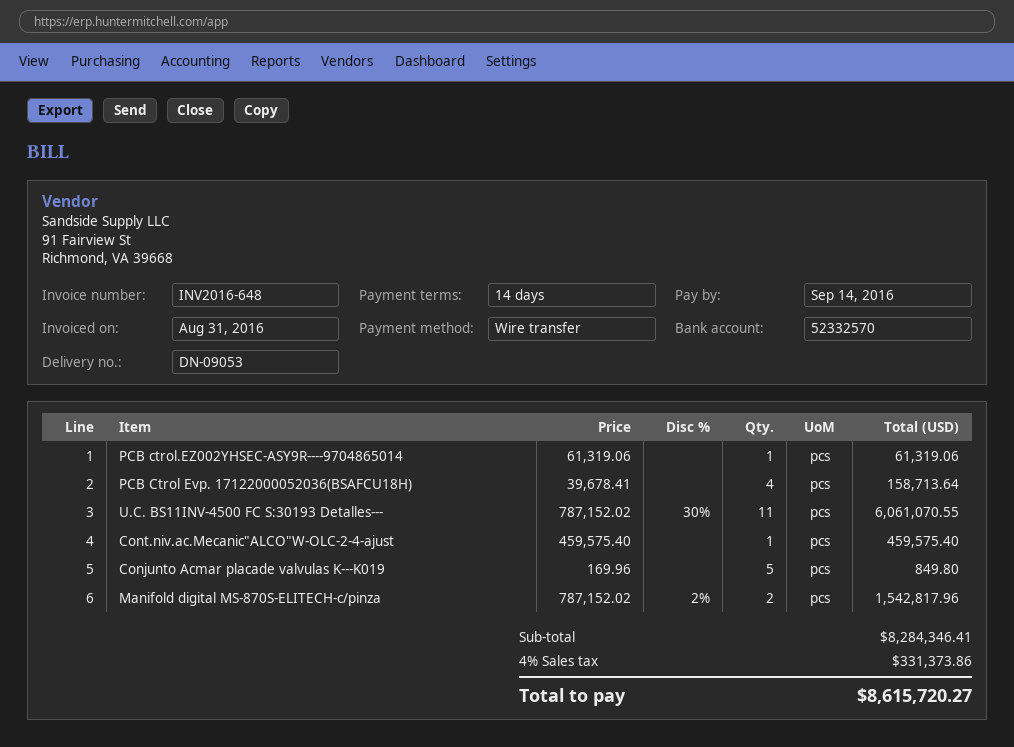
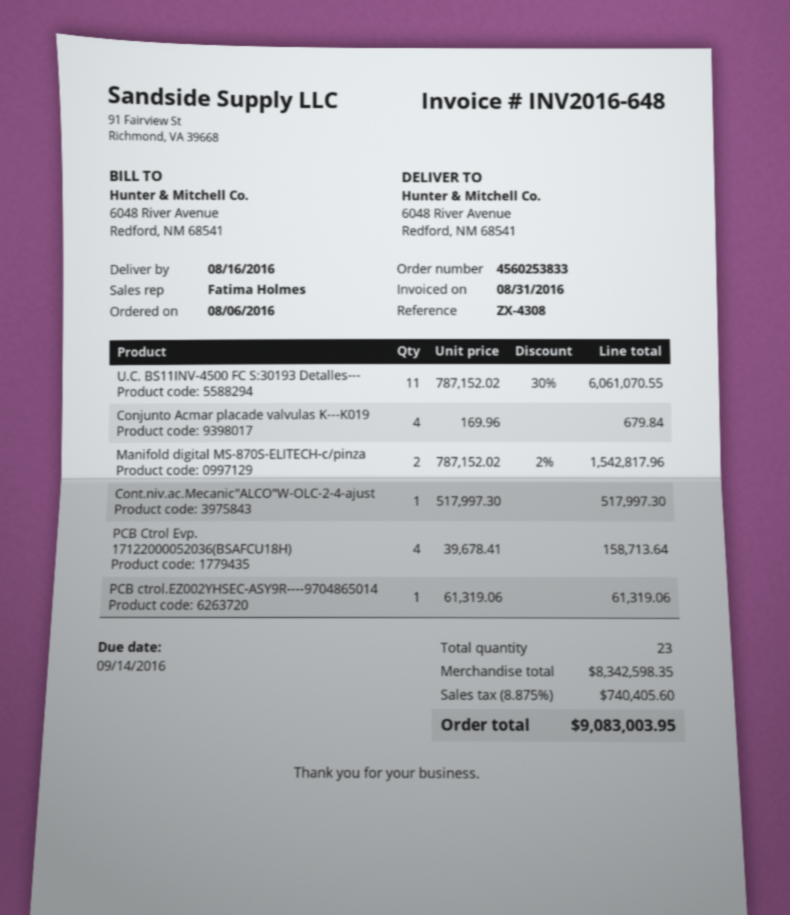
Cont.niv.ac.Mecanic"ALCO"W-OLC-2-4-ajust: 1 x 459575.40 = 459575.40 -> 1 x 517997.30 = 517997.30
Conjunto Acmar placade valvulas K---K019: 5 x 169.96 = 849.80 -> 4 x 169.96 = 679.84
subtotal: 8284346.41 -> 8342598.35
tax: 4% = 331373.86 -> 8.875% = 740405.60
total: 8615720.27 -> 9083003.95

